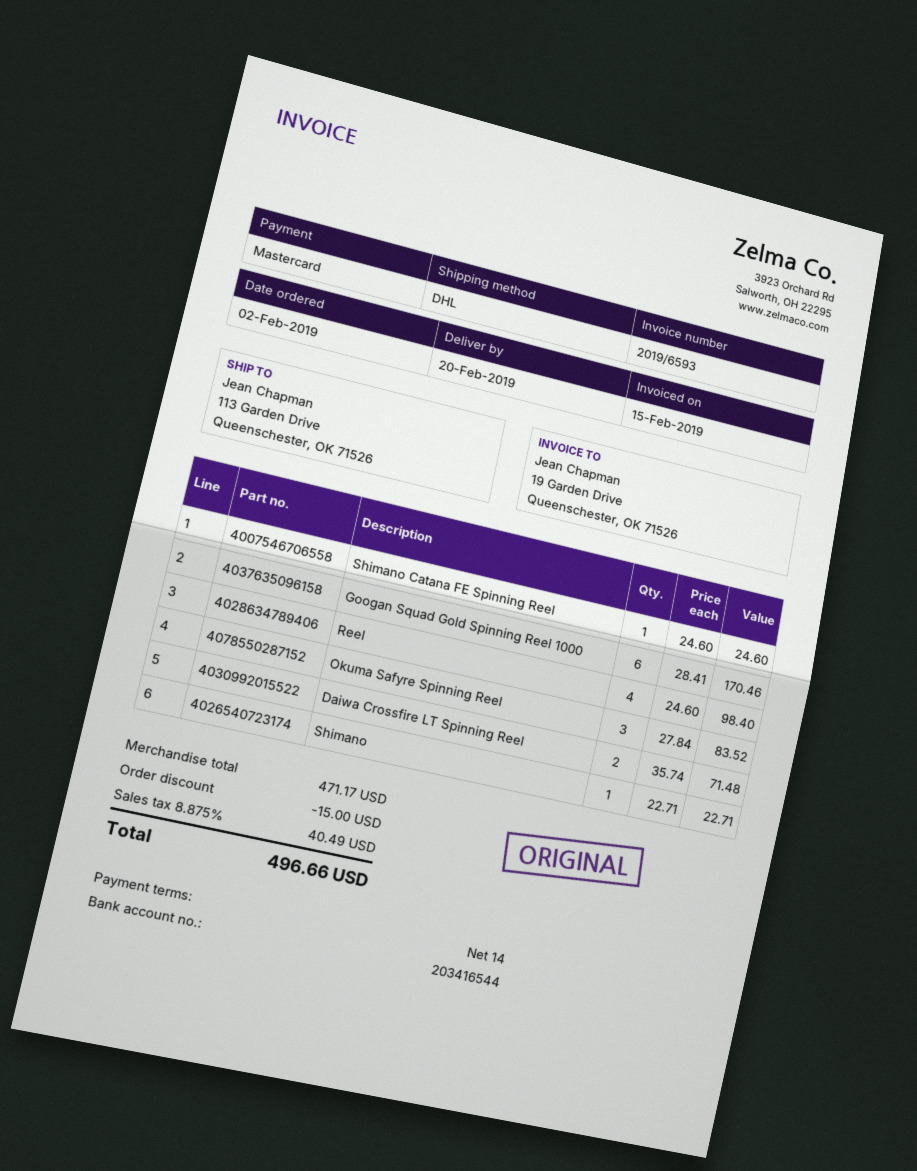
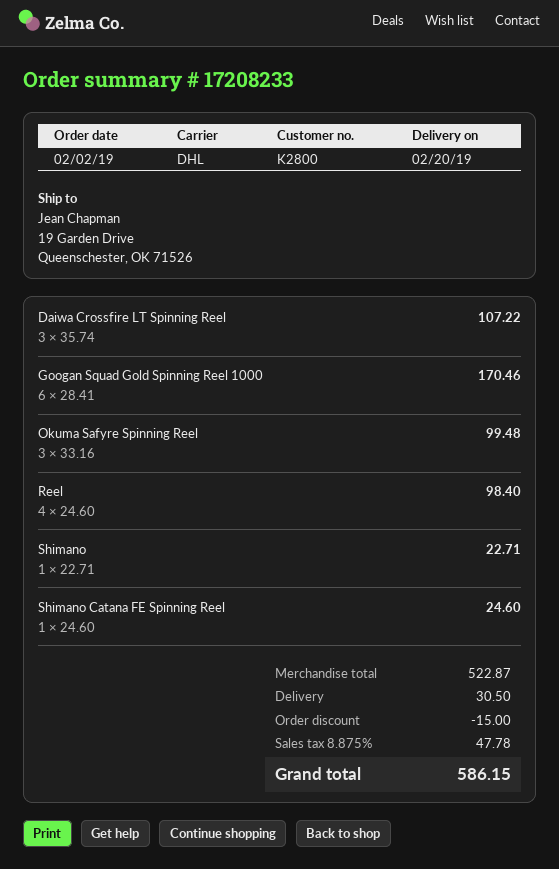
ship to: 113 Garden Drive, Queenschester, OK 71526 -> 19 Garden Drive, Queenschester, OK 71526
Okuma Safyre Spinning Reel: 3 x 27.84 = 83.52 -> 3 x 33.16 = 99.48
Daiwa Crossfire LT Spinning Reel: 2 x 35.74 = 71.48 -> 3 x 35.74 = 107.22
subtotal: 471.17 -> 522.87
shipping: none -> 30.50
tax: 8.875% = 40.49 -> 8.875% = 47.78
total: 496.66 -> 586.15

